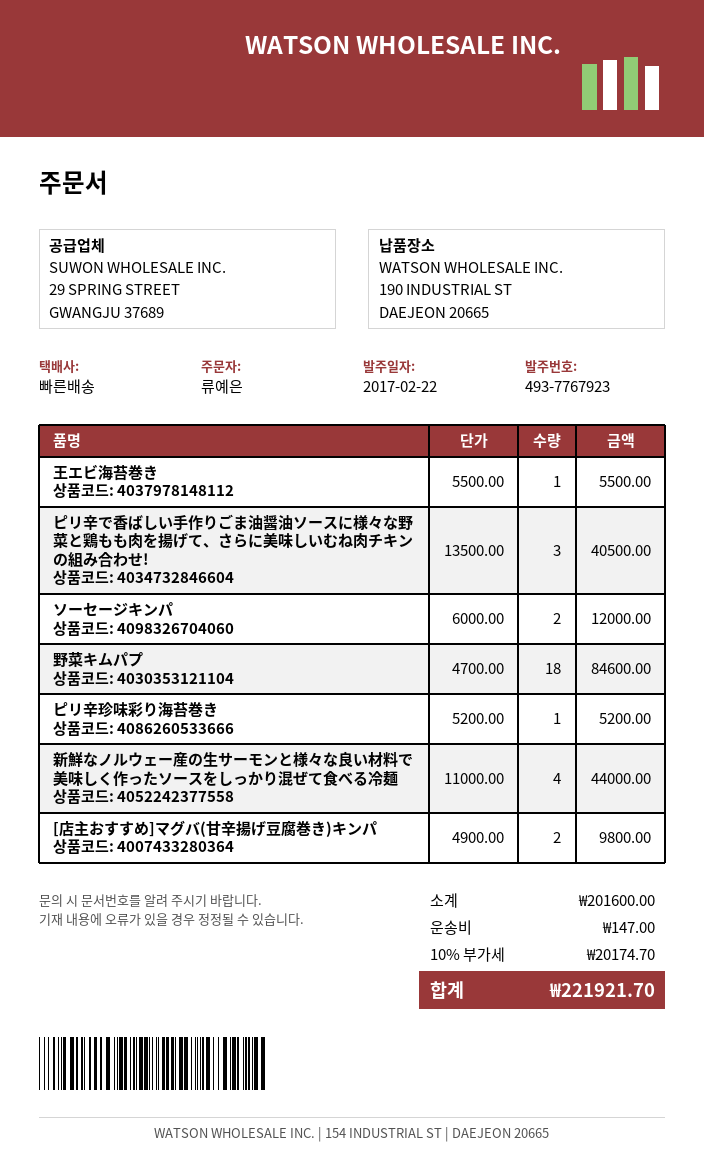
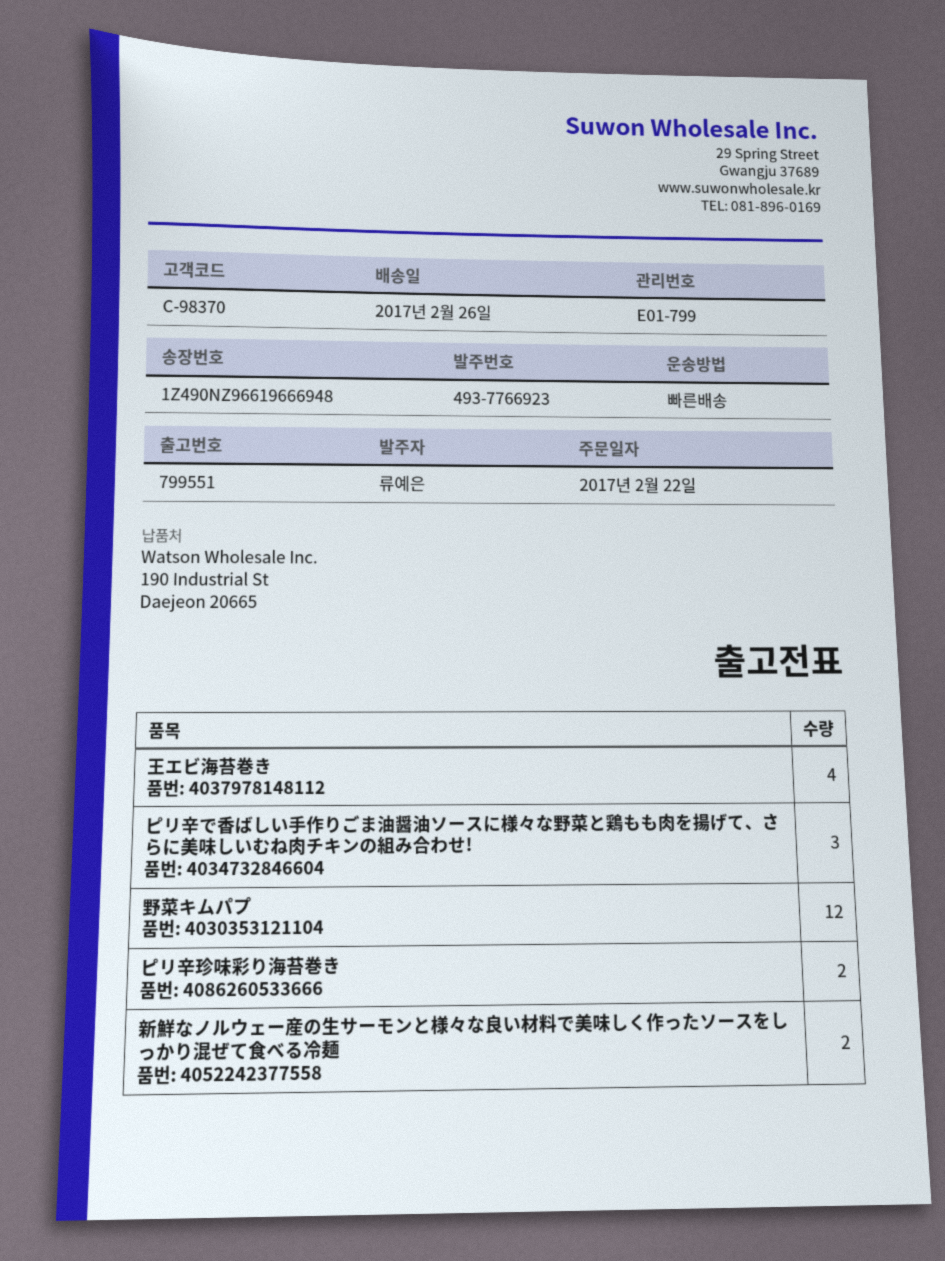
order number: 493-7767923 -> 493-7766923
王エビ海苔巻き: 1 -> 4
ソーセージキンパ: 2 -> none
野菜キムパプ: 18 -> 12
ピリ辛珍味彩り海苔巻き: 1 -> 2
新鮮なノルウェー産の生サーモンと様々な良い材料で美味しく作ったソースをしっかり混ぜて食べる冷麺: 4 -> 2
[店主おすすめ]マグバ(甘辛揚げ豆腐巻き)キンパ: 2 -> none

